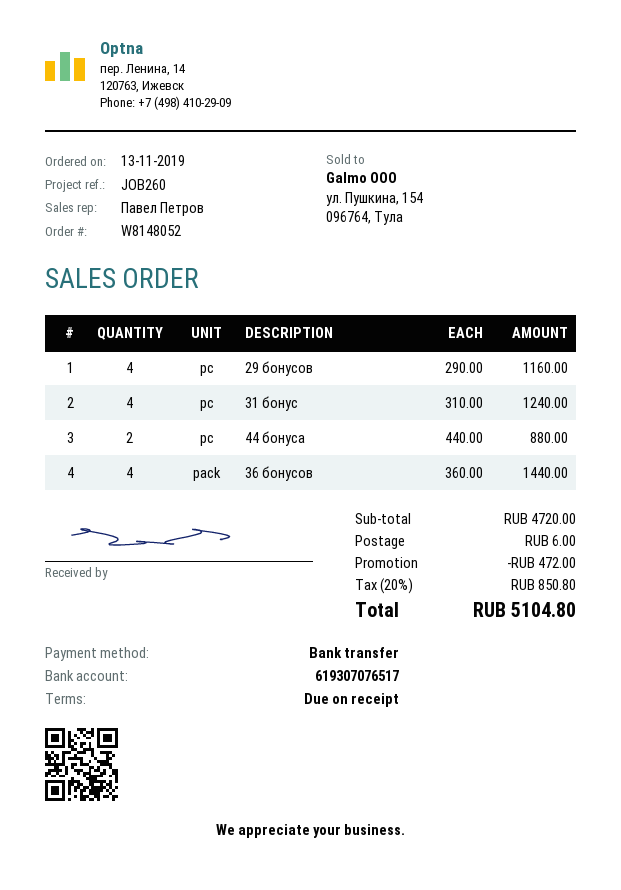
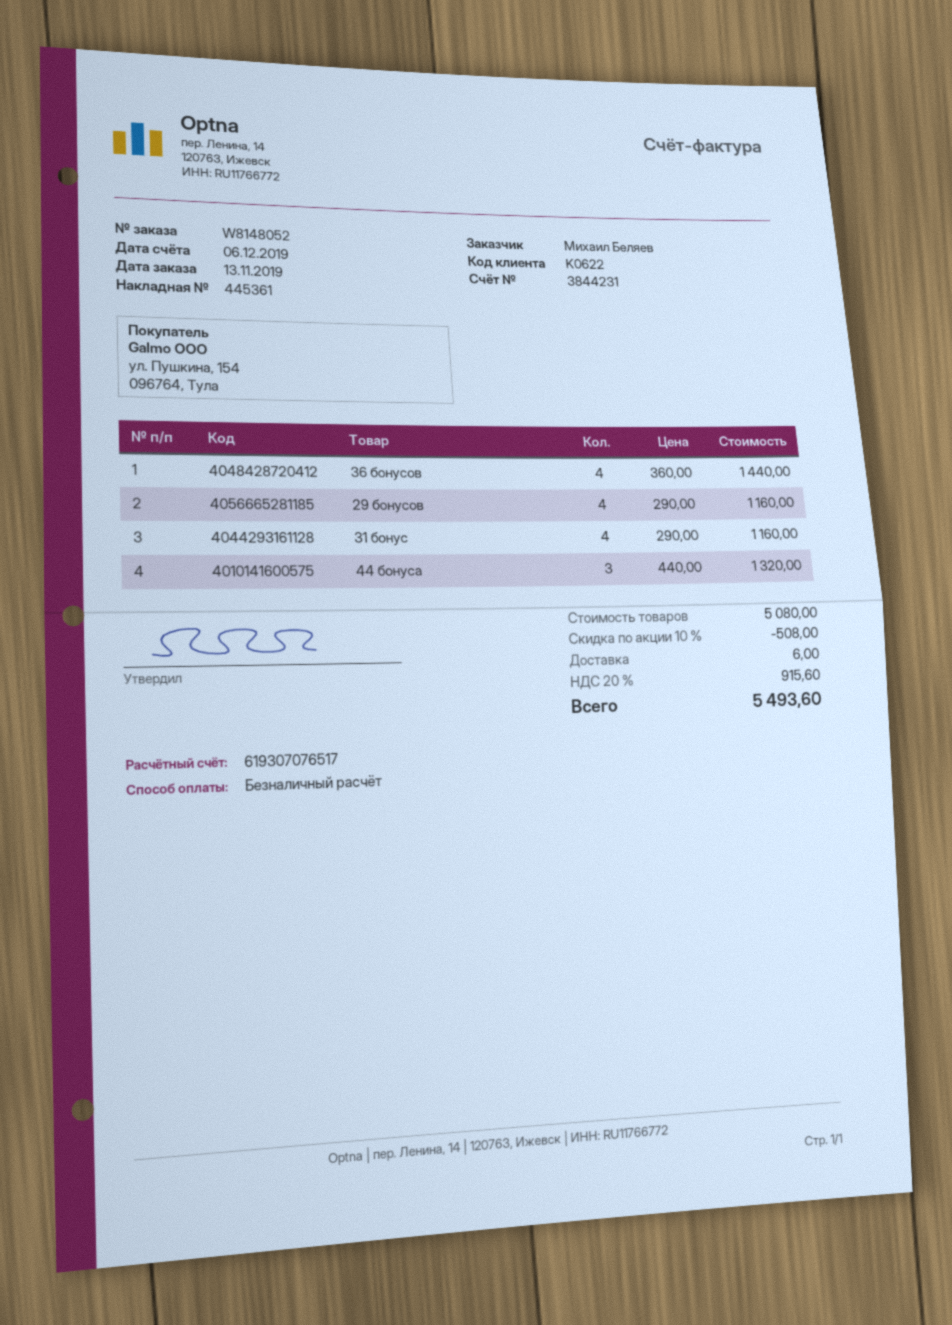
31 бонус: 4 x 310.00 = 1240.00 -> 4 x 290.00 = 1160.00
44 бонуса: 2 x 440.00 = 880.00 -> 3 x 440.00 = 1320.00
subtotal: 4720.00 -> 5080.00
discount: 472.00 -> 508.00
tax: 20% = 850.80 -> 20% = 915.60
total: 5104.80 -> 5493.60

